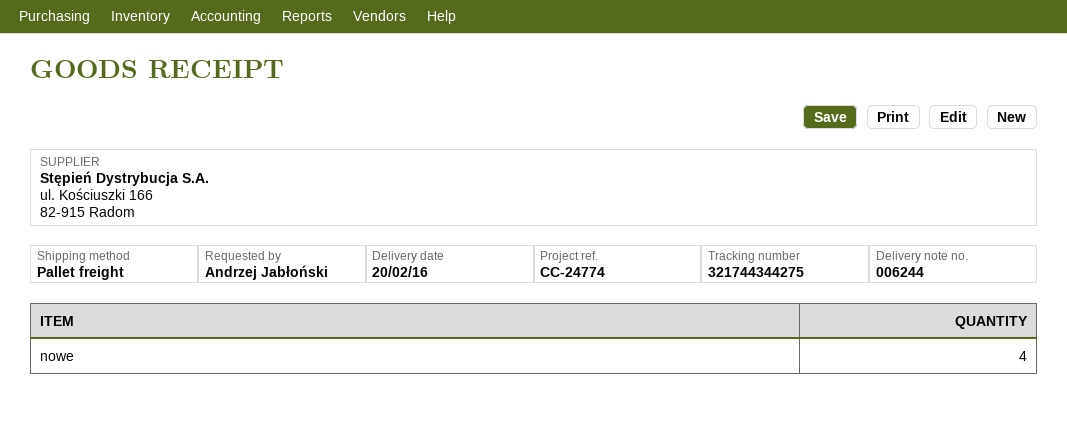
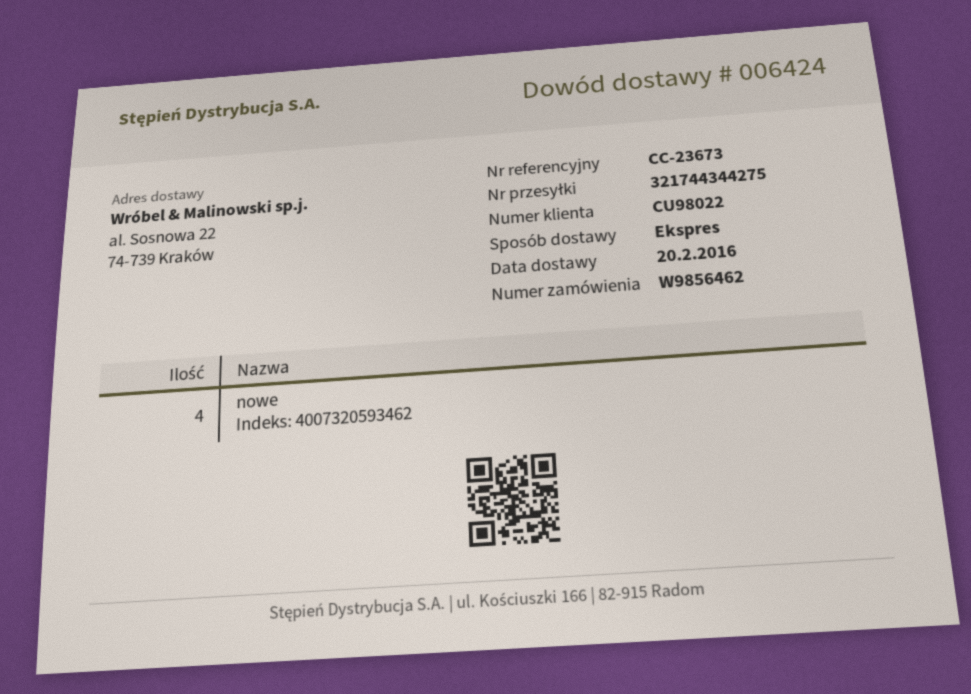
delivery note number: 006244 -> 006424
reference: CC-24774 -> CC-23673
shipping method: pallet freight -> express

